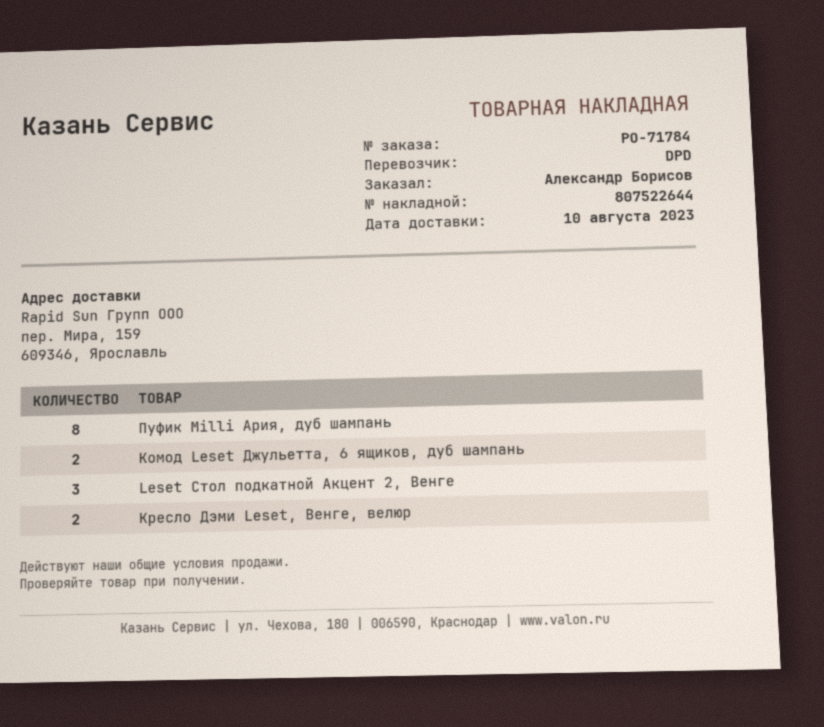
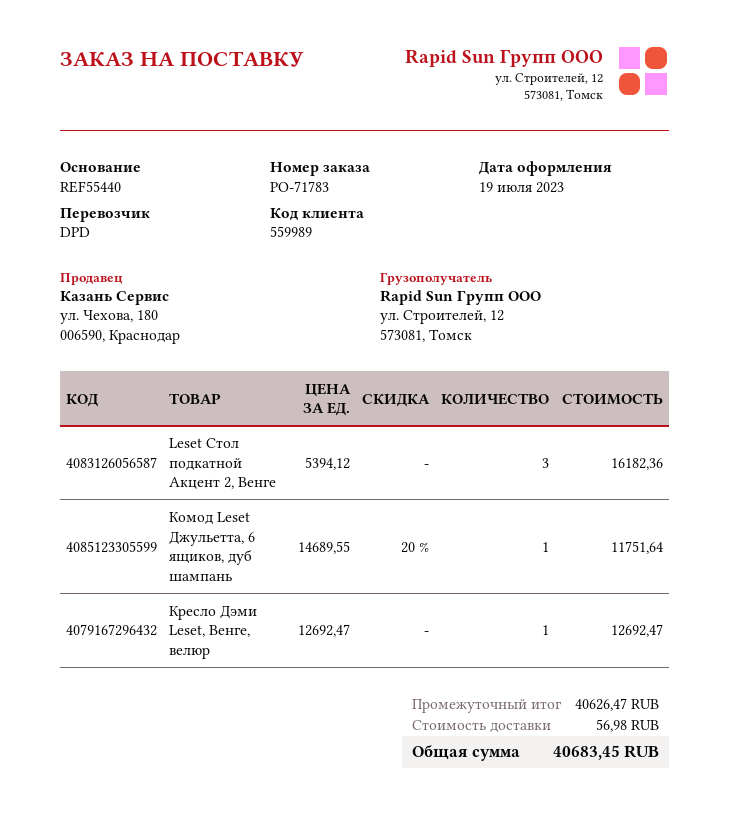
order number: PO-71784 -> PO-71783
ship to: пер. Мира, 159, 609346, Ярославль -> ул. Строителей, 12, 573081, Томск
Пуфик Milli Ария, дуб шампань: 8 -> none
Комод Leset Джульетта, 6 ящиков, дуб шампань: 2 -> 1
Кресло Дэми Leset, Венге, велюр: 2 -> 1

